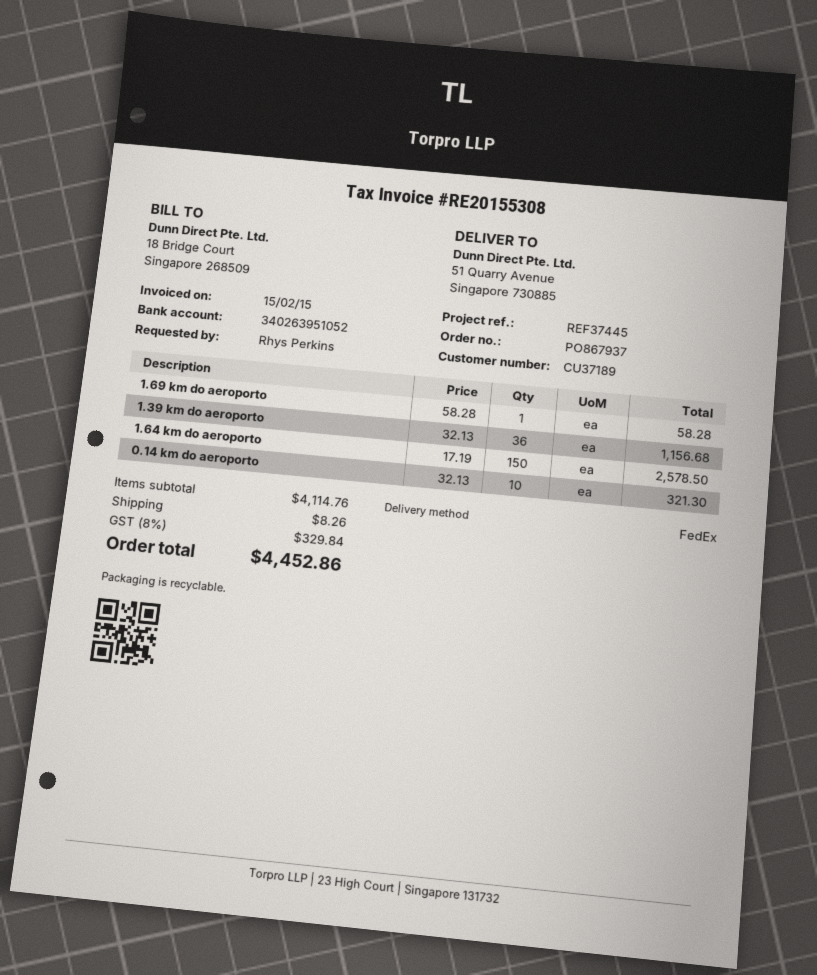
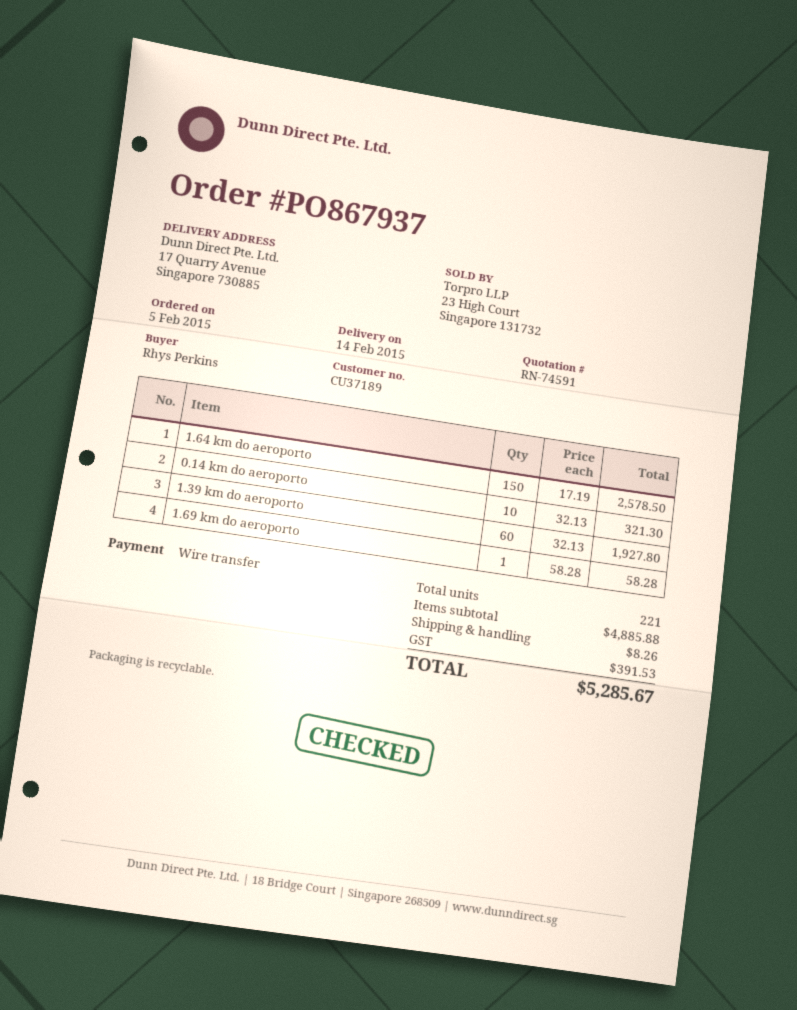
ship to: 51 Quarry Avenue, Singapore 730885 -> 17 Quarry Avenue, Singapore 730885
1.39 km do aeroporto: 36 x 32.13 = 1156.68 -> 60 x 32.13 = 1927.80
subtotal: 4114.76 -> 4885.88
tax: 329.84 -> 391.53
total: 4452.86 -> 5285.67

